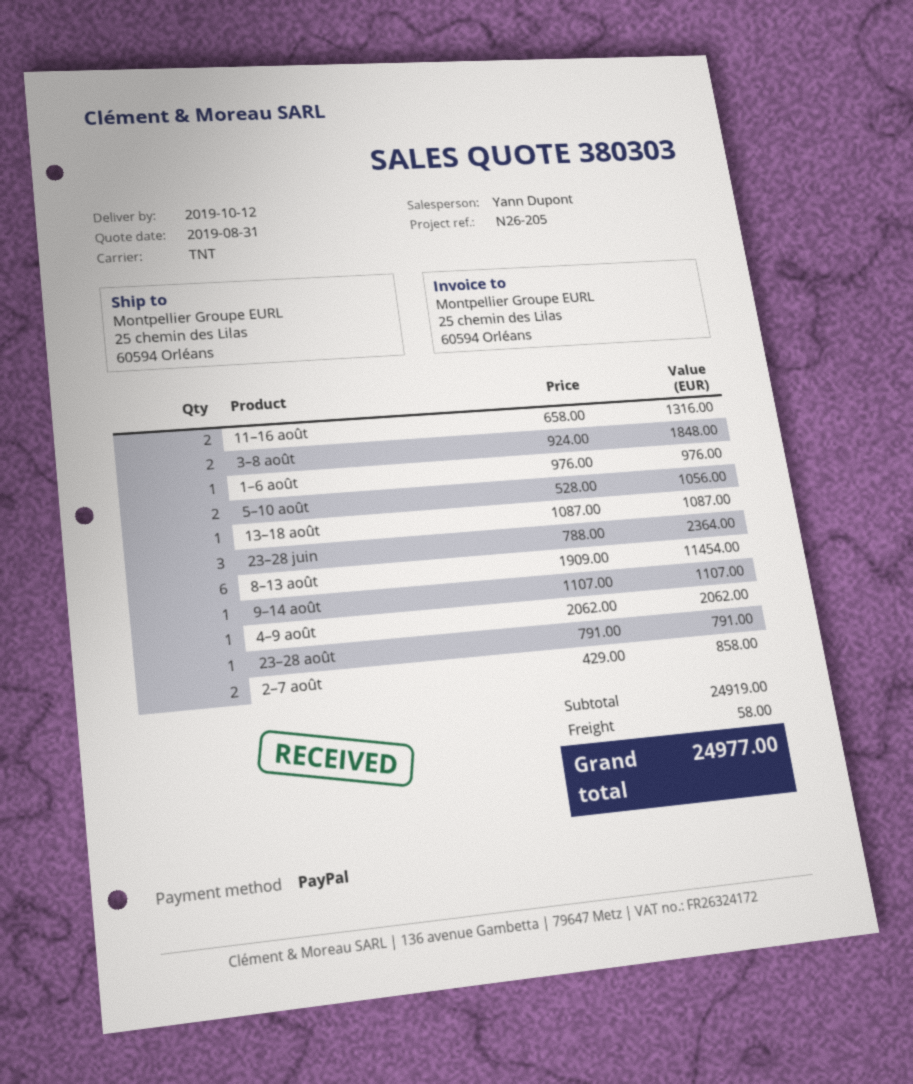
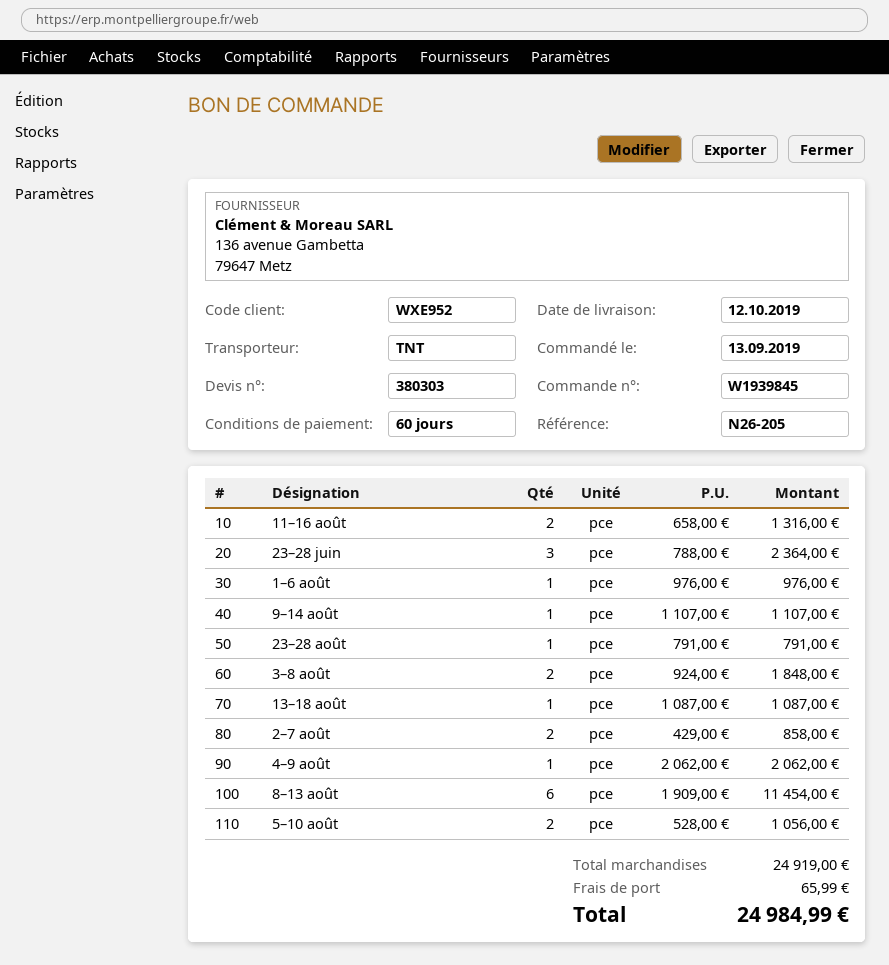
shipping: 58.00 -> 65.99
total: 24977.00 -> 24984.99

